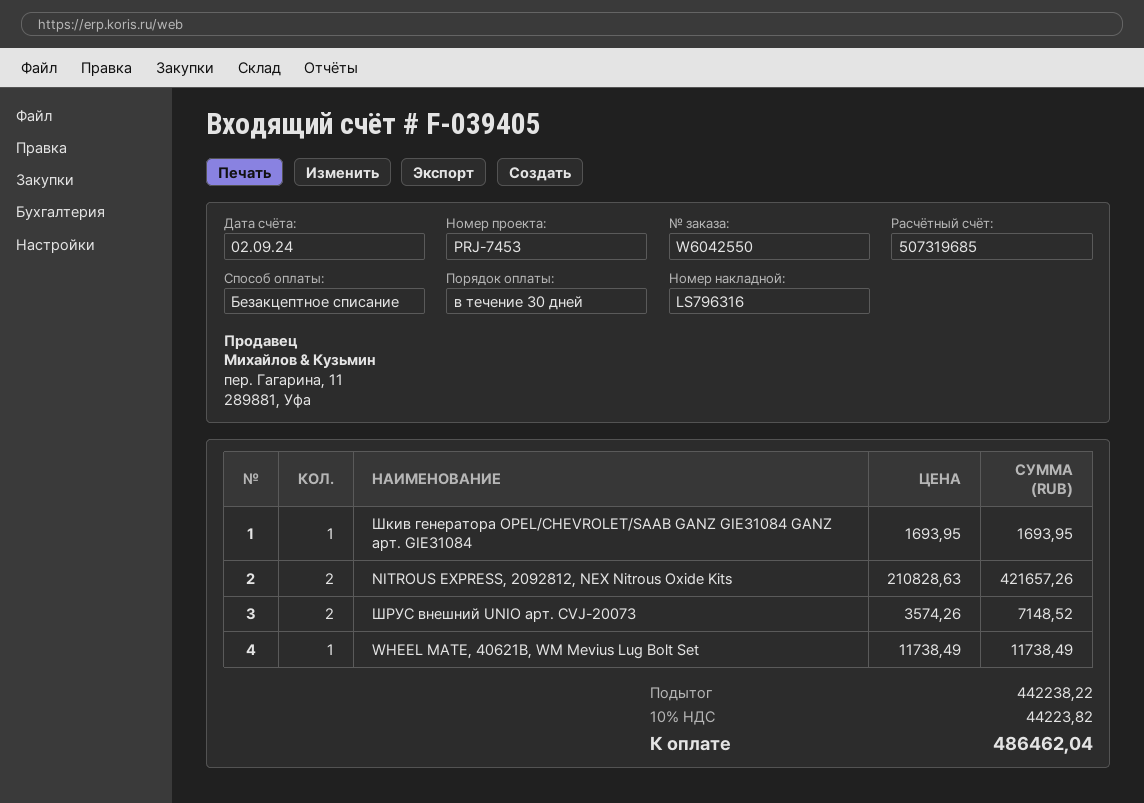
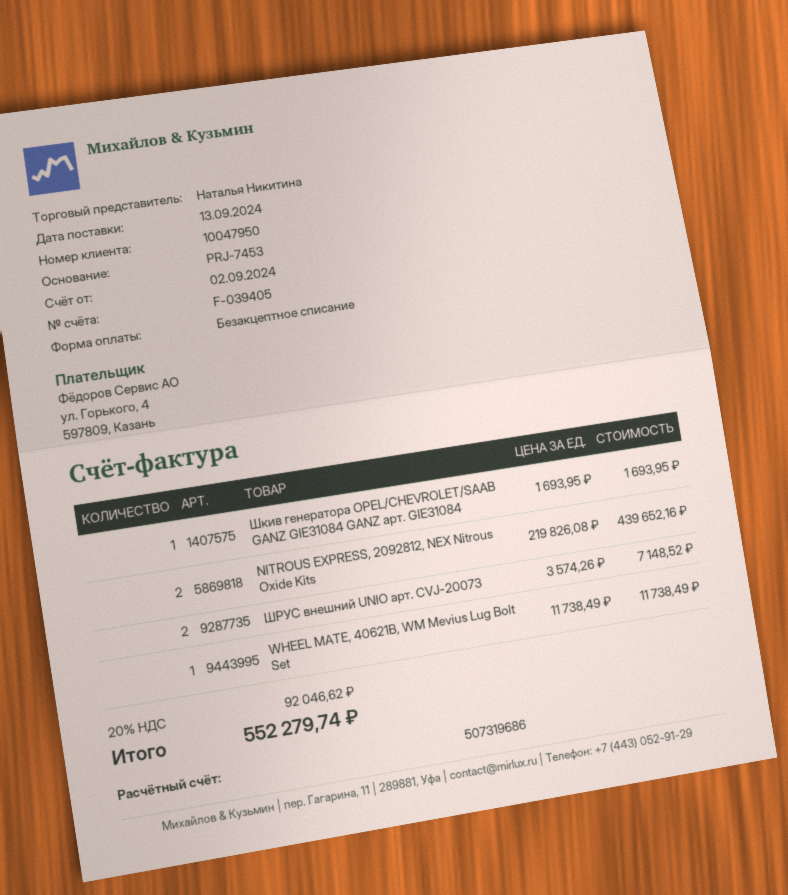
bank account: 507319685 -> 507319686
NITROUS EXPRESS, 2092812, NEX Nitrous Oxide Kits: 2 x 210828.63 = 421657.26 -> 2 x 219826.08 = 439652.16
tax: 10% = 44223.82 -> 20% = 92046.62
total: 486462.04 -> 552279.74

